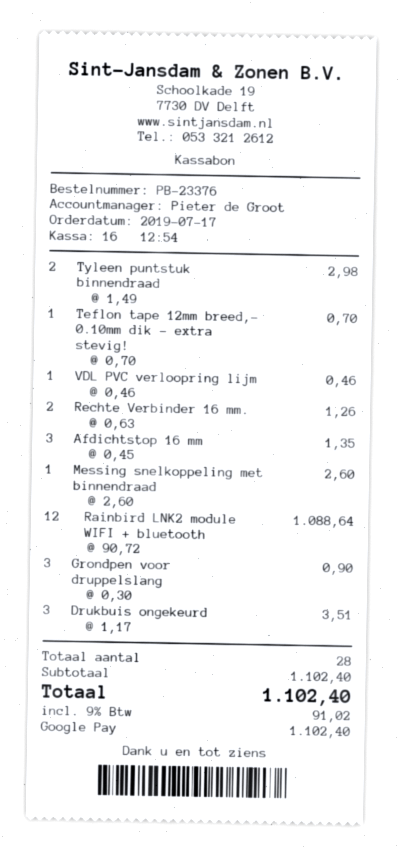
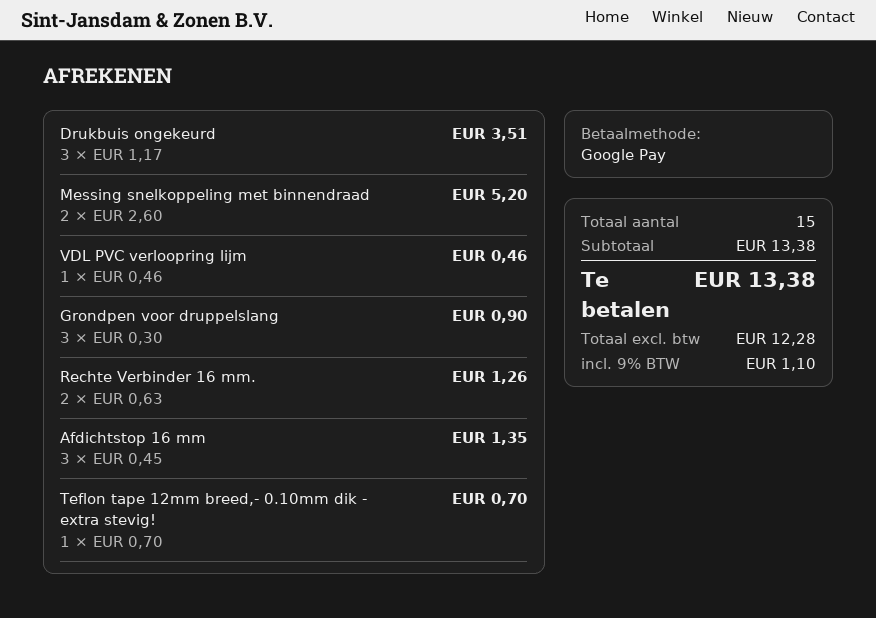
Tyleen puntstuk binnendraad: 2 x 1.49 = 2.98 -> none
Messing snelkoppeling met binnendraad: 1 x 2.60 = 2.60 -> 2 x 2.60 = 5.20
Rainbird LNK2 module WIFI + bluetooth: 12 x 90.72 = 1088.64 -> none
total quantity: 28 -> 15
subtotal: 1102.40 -> 13.38
tax: 9% = 91.02 -> 9% = 1.10
total: 1102.40 -> 13.38

